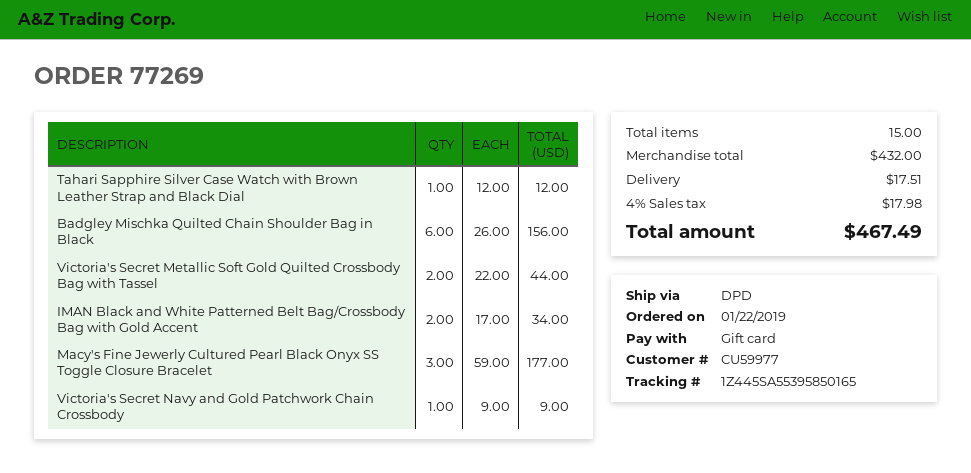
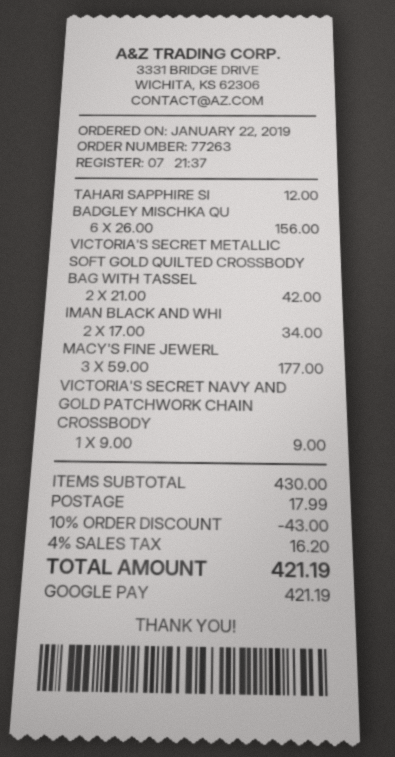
order number: 77269 -> 77263
payment method: gift card -> Google Pay
Victoria's Secret Metallic Soft Gold Quilted Crossbody Bag with Tassel: 2 x 22.00 = 44.00 -> 2 x 21.00 = 42.00
subtotal: 432.00 -> 430.00
discount: none -> 10% = 43.00
shipping: 17.51 -> 17.99
tax: 4% = 17.98 -> 4% = 16.20
total: 467.49 -> 421.19

